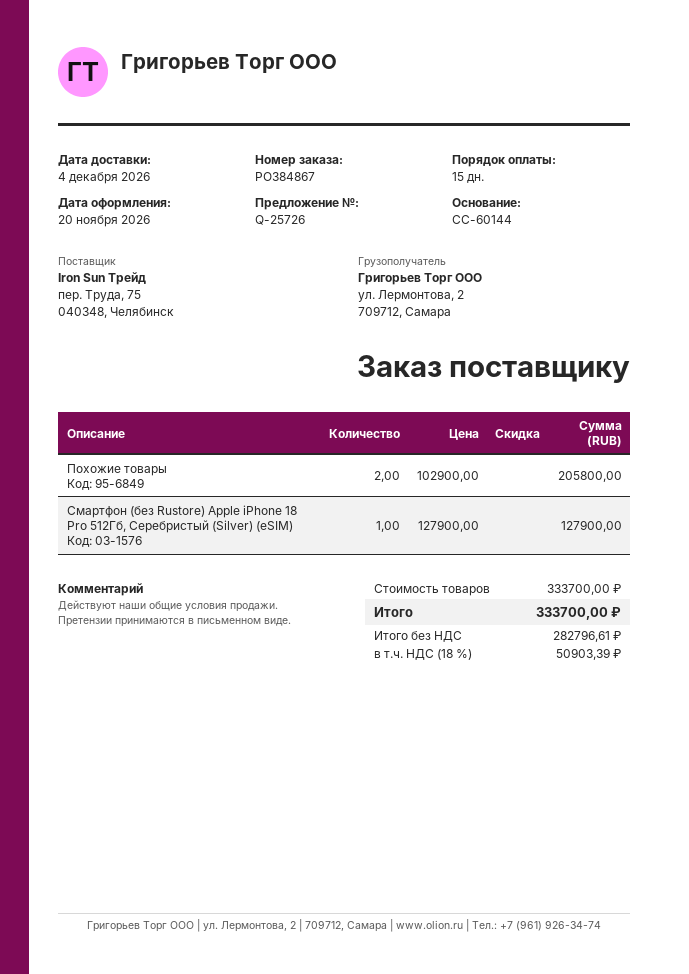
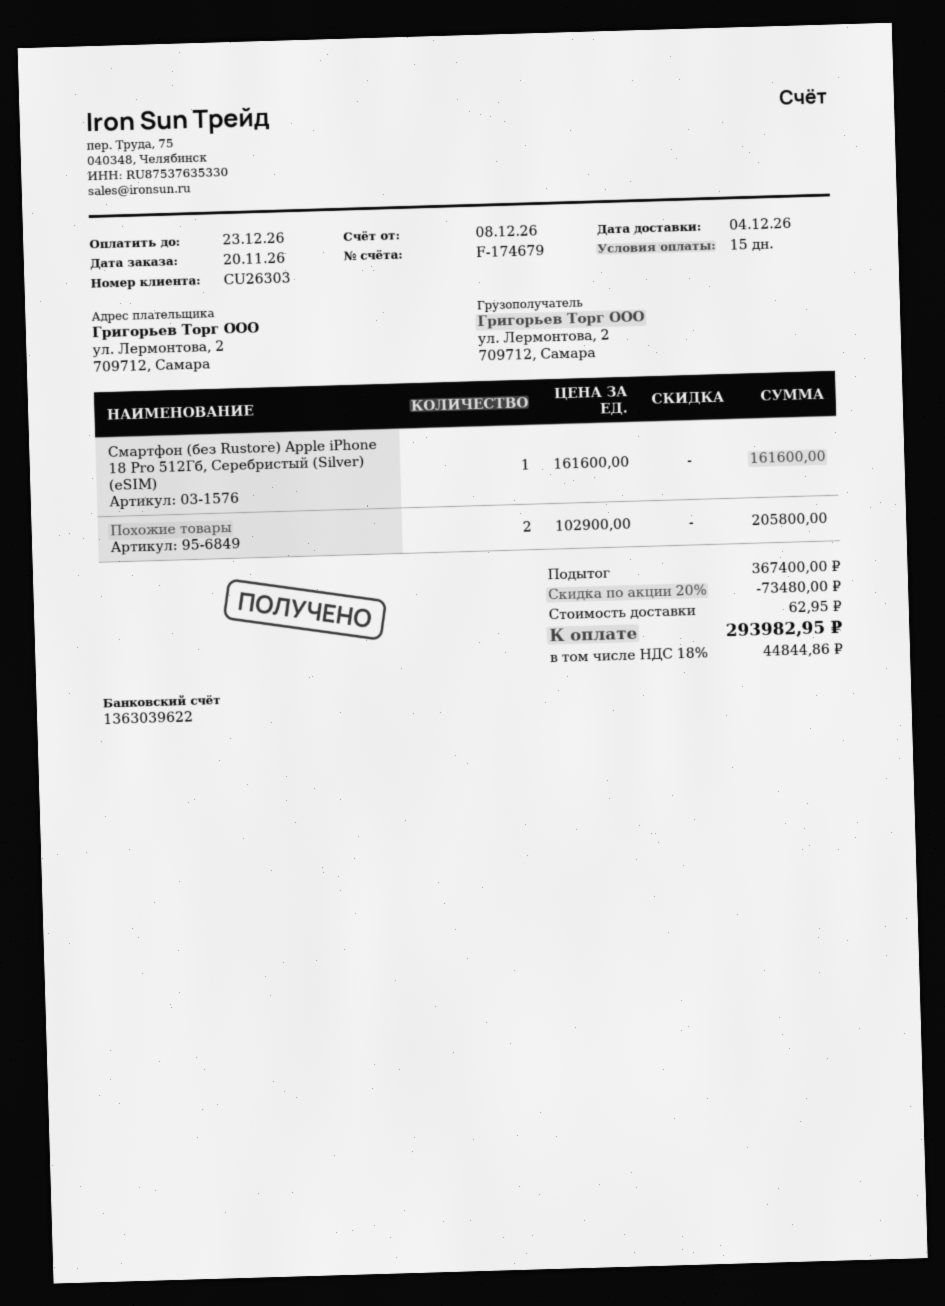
Смартфон (без Rustore) Apple iPhone 18 Pro 512Гб, Серебристый (Silver) (eSIM): 1 x 127900.00 = 127900.00 -> 1 x 161600.00 = 161600.00
subtotal: 333700.00 -> 367400.00
discount: none -> 20% = 73480.00
shipping: none -> 62.95
tax: 18% = 50903.39 -> 18% = 44844.86
total: 333700.00 -> 293982.95

